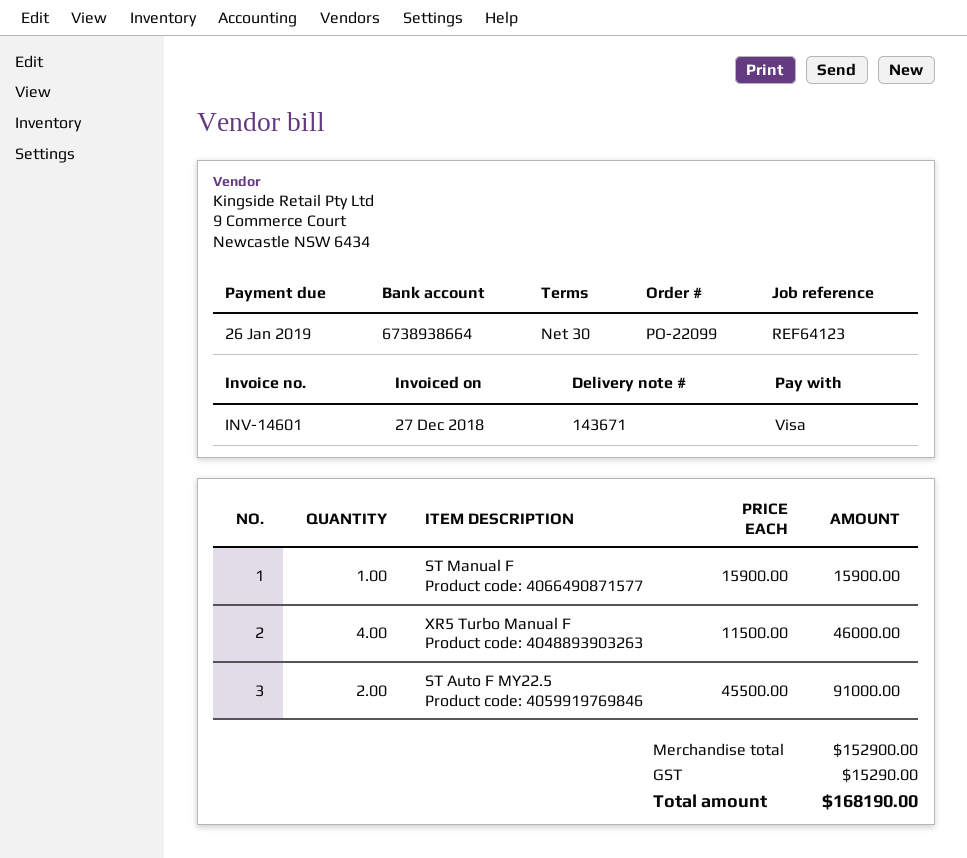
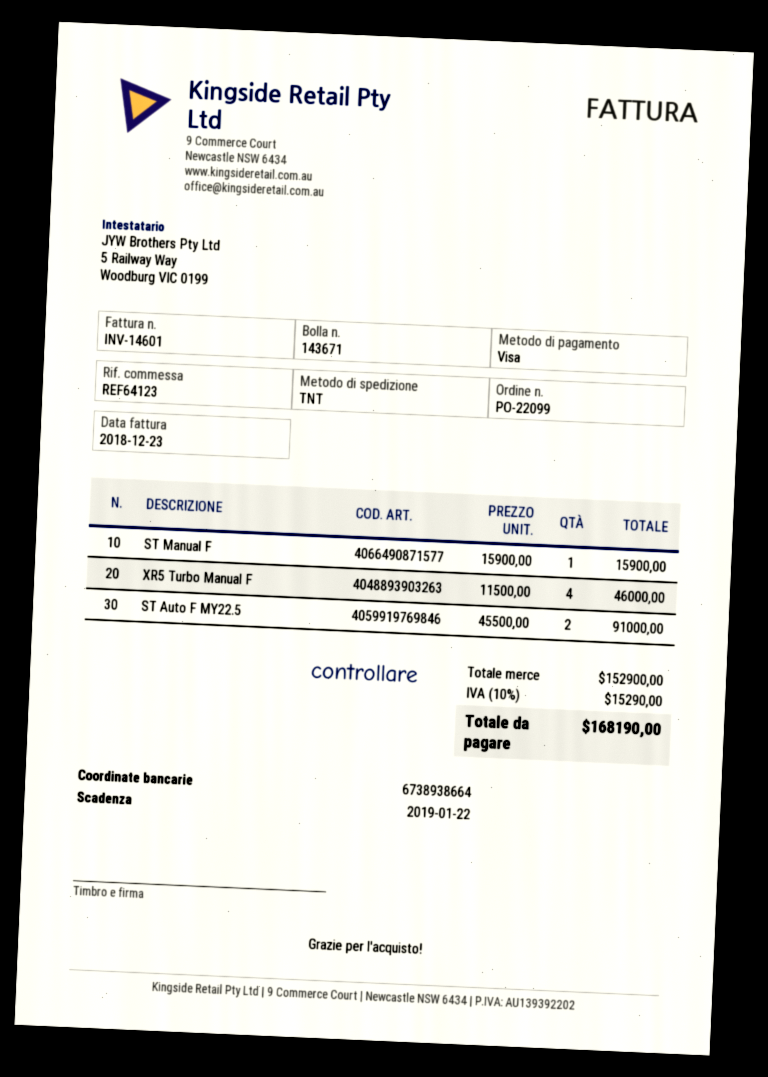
invoice date: 2018-12-27 -> 2018-12-23
due date: 2019-01-26 -> 2019-01-22

